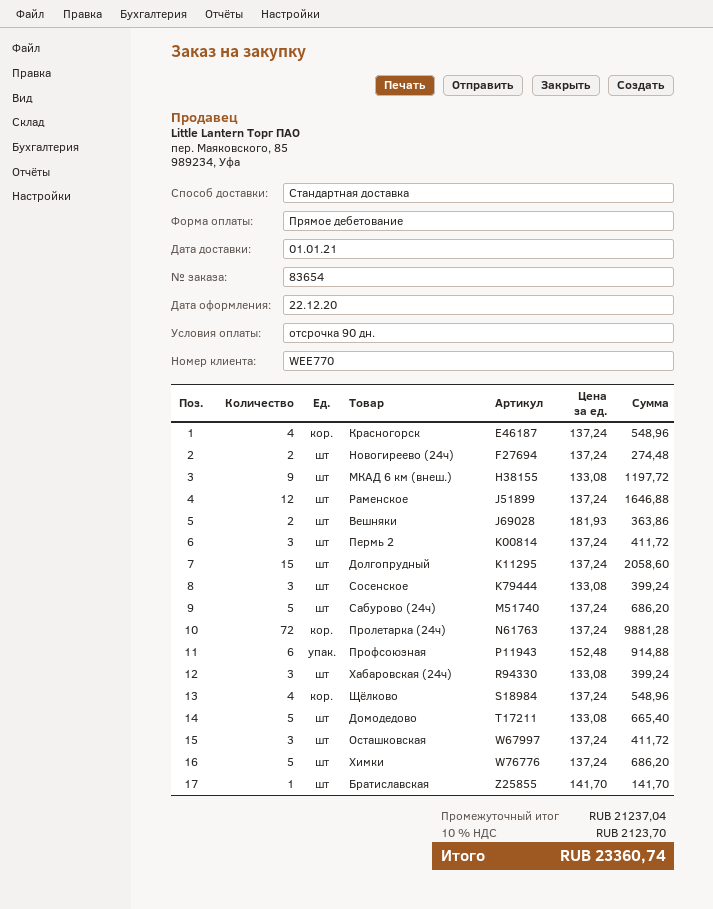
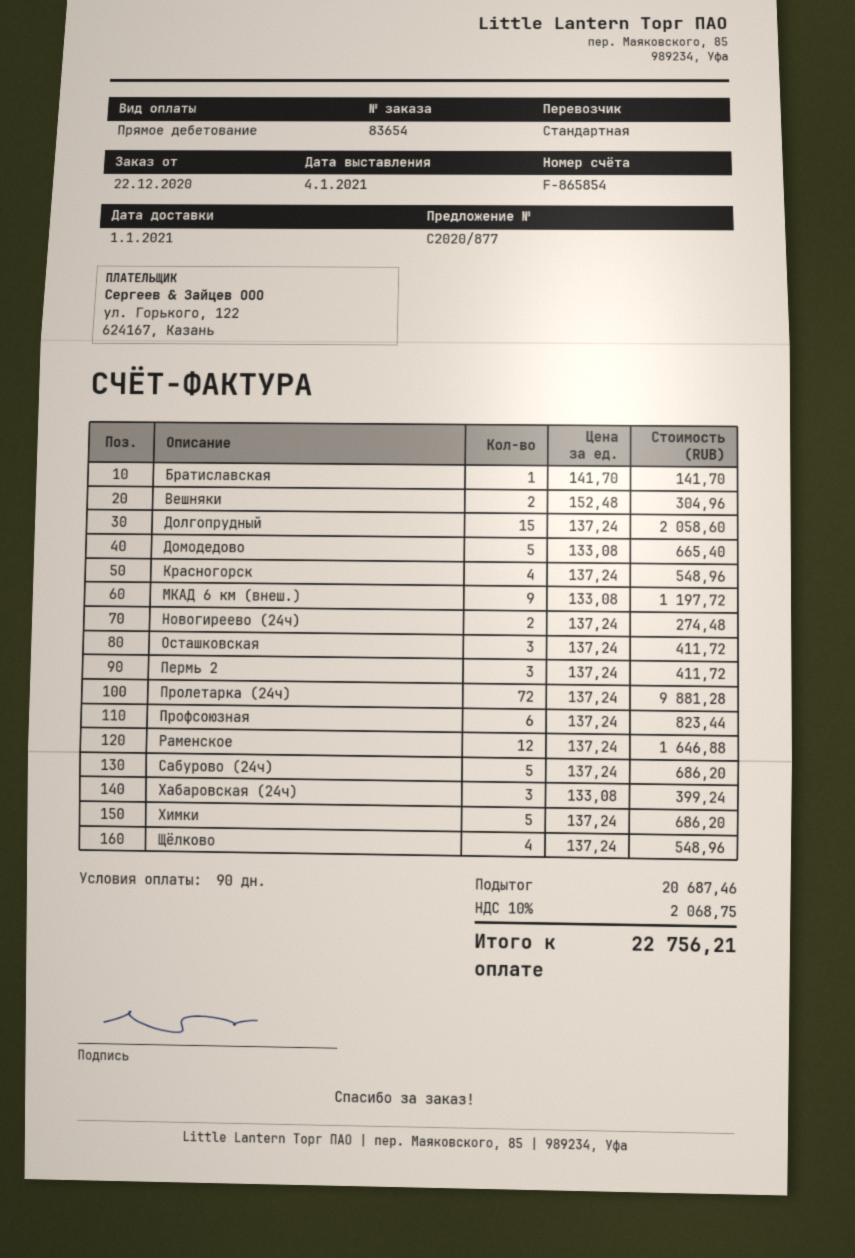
Вешняки: 2 x 181.93 = 363.86 -> 2 x 152.48 = 304.96
Сосенское: 3 x 133.08 = 399.24 -> none
Профсоюзная: 6 x 152.48 = 914.88 -> 6 x 137.24 = 823.44
subtotal: 21237.04 -> 20687.46
tax: 10% = 2123.70 -> 10% = 2068.75
total: 23360.74 -> 22756.21

